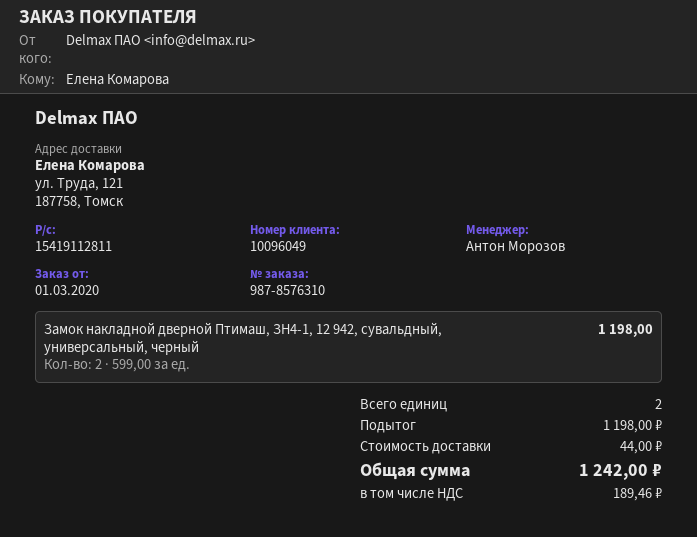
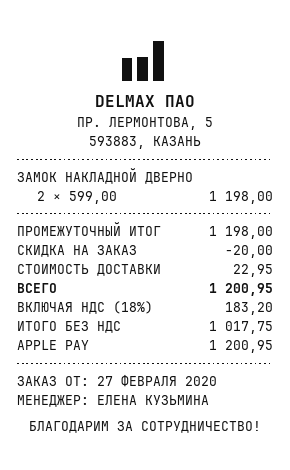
order date: 2020-03-01 -> 2020-02-27
sales rep: Антон Морозов -> ЕЛЕНА КУЗЬМИНА
discount: none -> 20.00
shipping: 44.00 -> 22.95
tax: 189.46 -> 183.20
total: 1242.00 -> 1200.95

